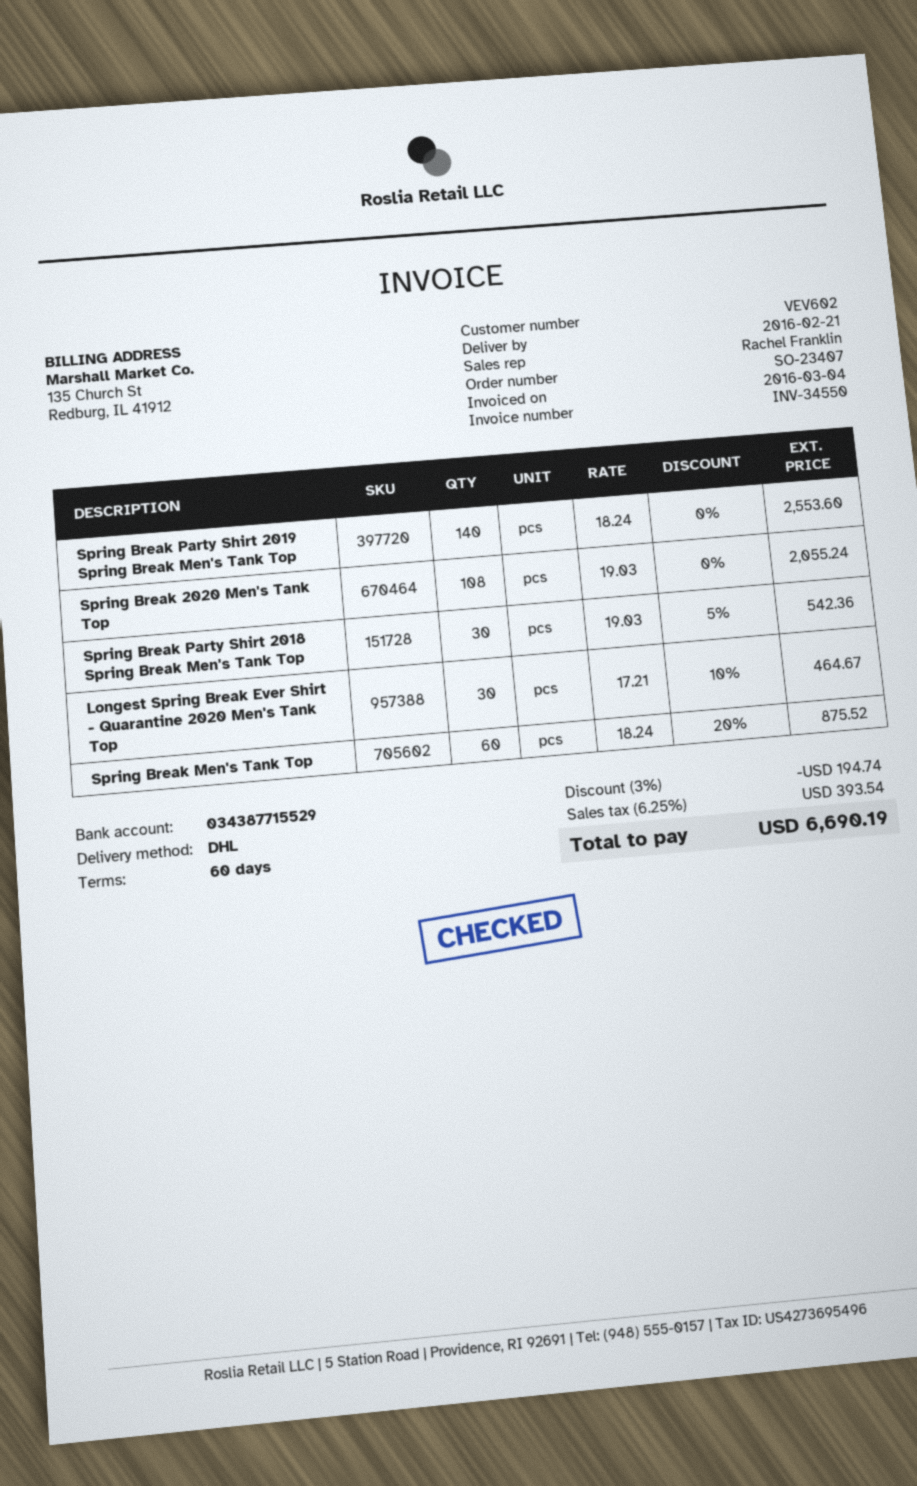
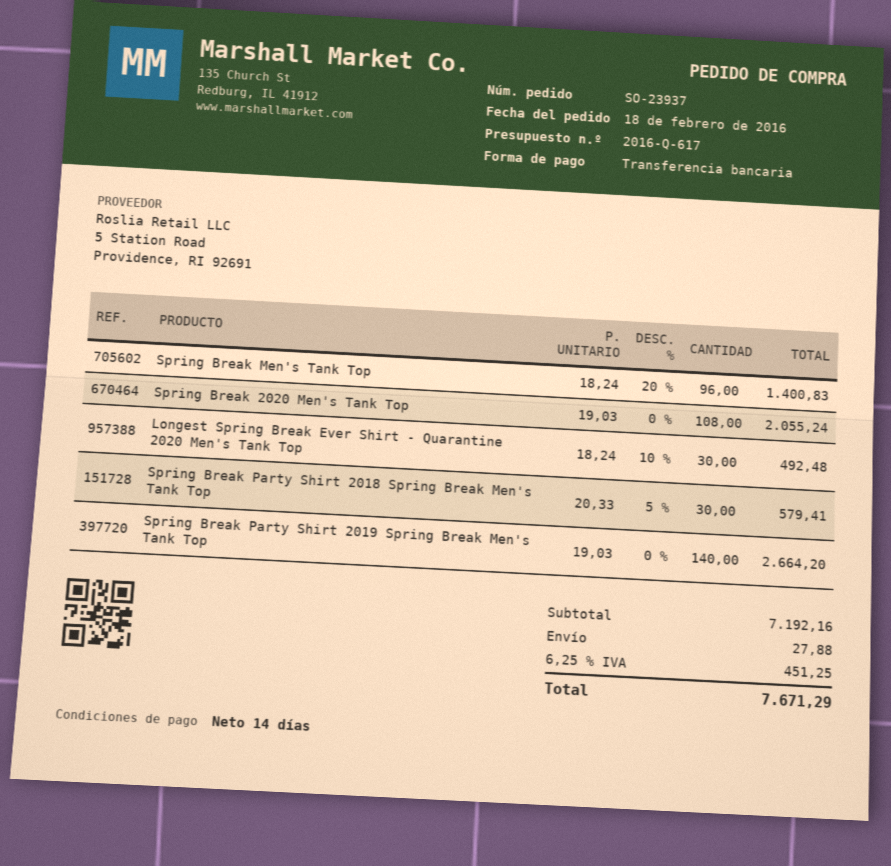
order number: SO-23407 -> SO-23937
payment terms: 60 days -> 14 days
Spring Break Party Shirt 2019 Spring Break Men's Tank Top: 140 x 18.24 = 2553.60 -> 140 x 19.03 = 2664.20
Spring Break Party Shirt 2018 Spring Break Men's Tank Top: 30 x 19.03 - 5% = 542.36 -> 30 x 20.33 - 5% = 579.41
Longest Spring Break Ever Shirt - Quarantine 2020 Men's Tank Top: 30 x 17.21 - 10% = 464.67 -> 30 x 18.24 - 10% = 492.48
Spring Break Men's Tank Top: 60 x 18.24 - 20% = 875.52 -> 96 x 18.24 - 20% = 1400.83
discount: 3% = 194.74 -> none
shipping: none -> 27.88
tax: 6.25% = 393.54 -> 6.25% = 451.25
total: 6690.19 -> 7671.29

